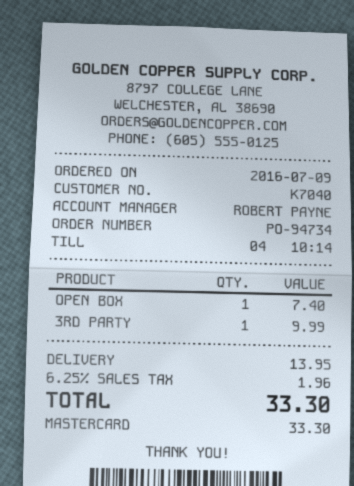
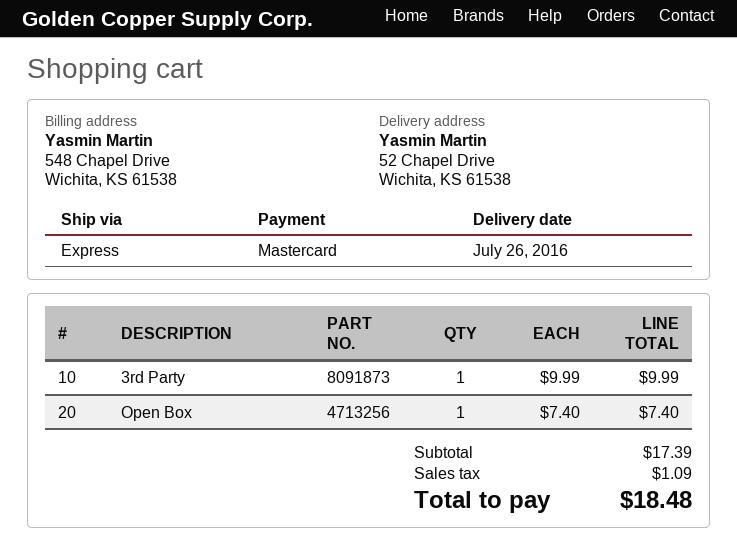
shipping: 13.95 -> none
tax: 1.96 -> 1.09
total: 33.30 -> 18.48

